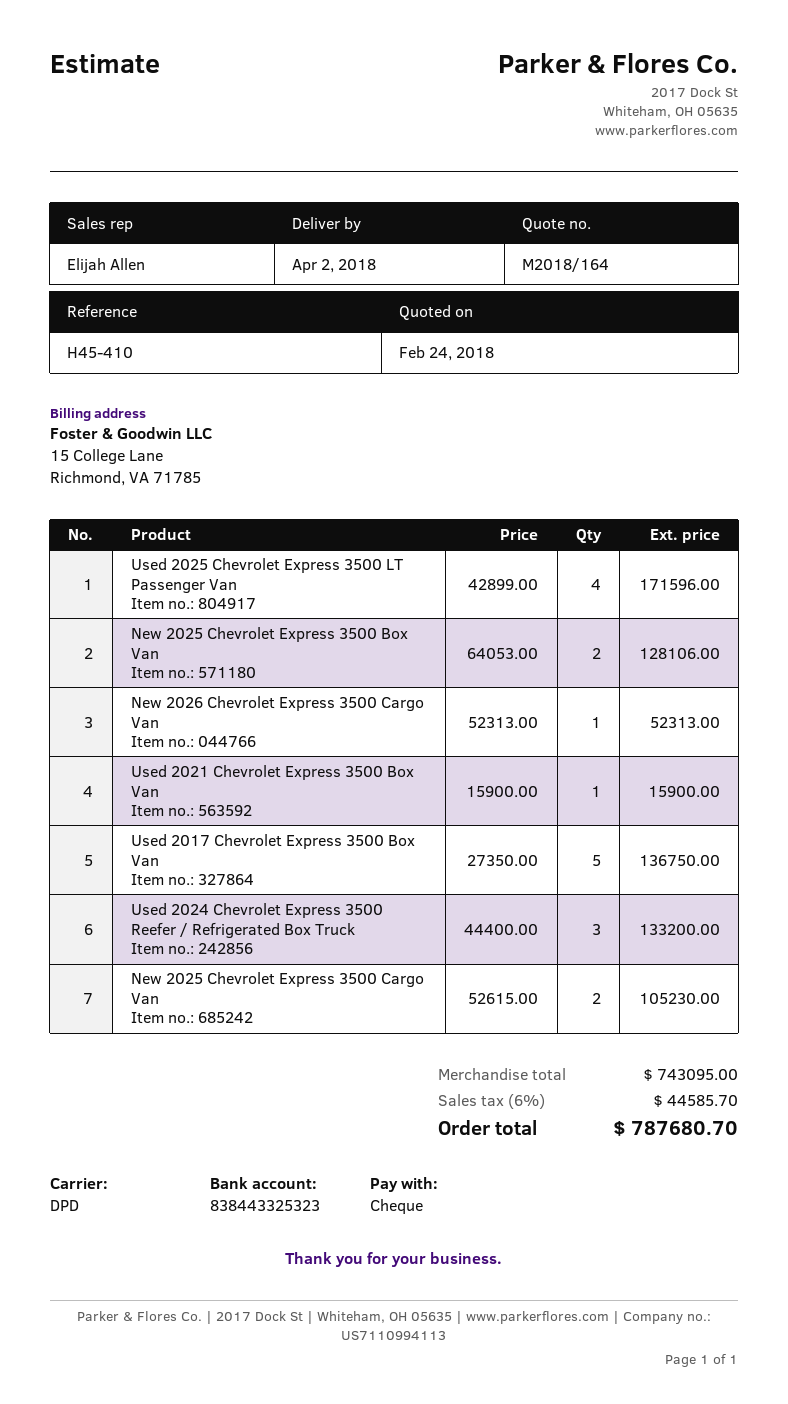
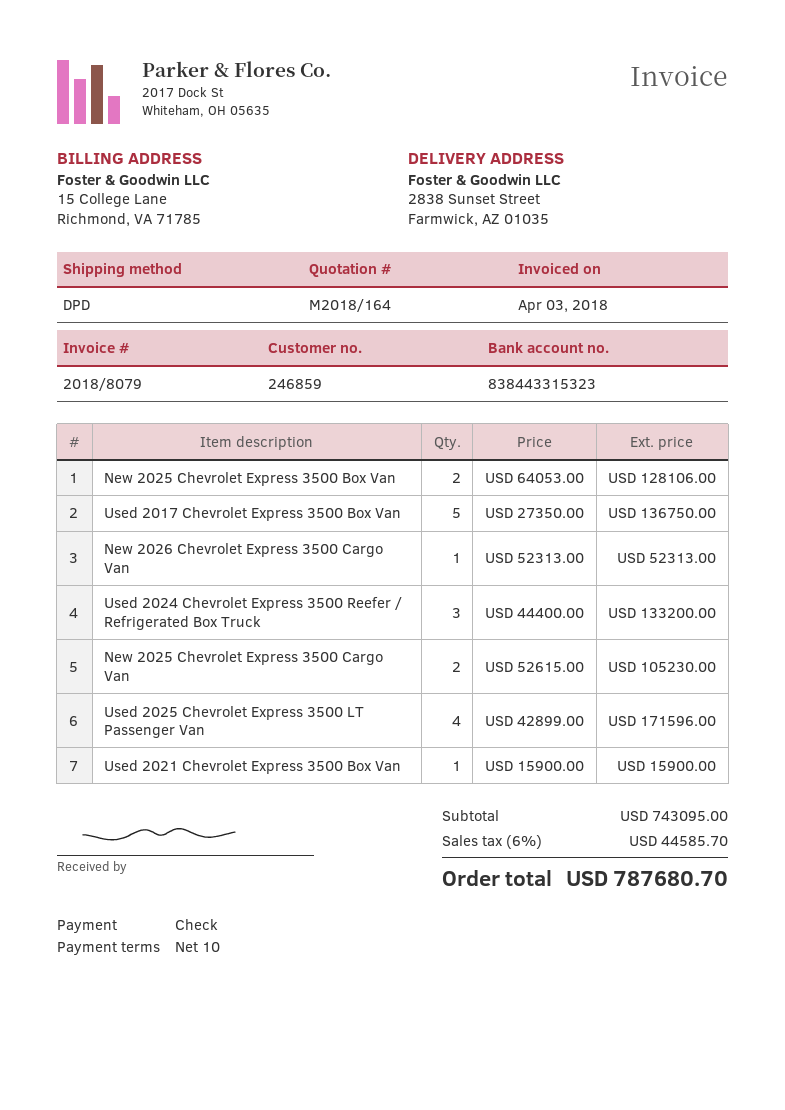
bank account: 838443325323 -> 838443315323

